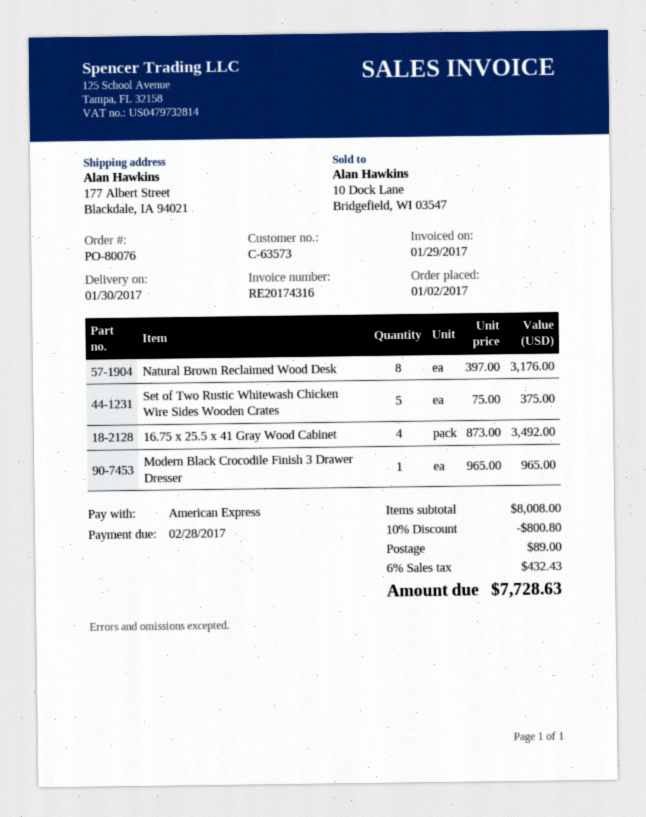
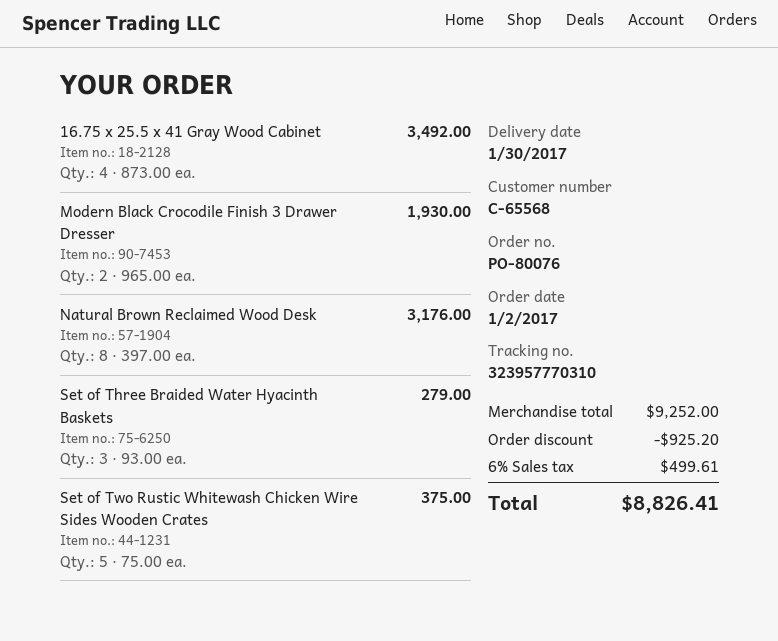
customer number: C-63573 -> C-65568
Modern Black Crocodile Finish 3 Drawer Dresser: 1 x 965.00 = 965.00 -> 2 x 965.00 = 1930.00
Set of Three Braided Water Hyacinth Baskets: none -> 3 x 93.00 = 279.00
subtotal: 8008.00 -> 9252.00
discount: 800.80 -> 925.20
shipping: 89.00 -> none
tax: 6% = 432.43 -> 6% = 499.61
total: 7728.63 -> 8826.41

